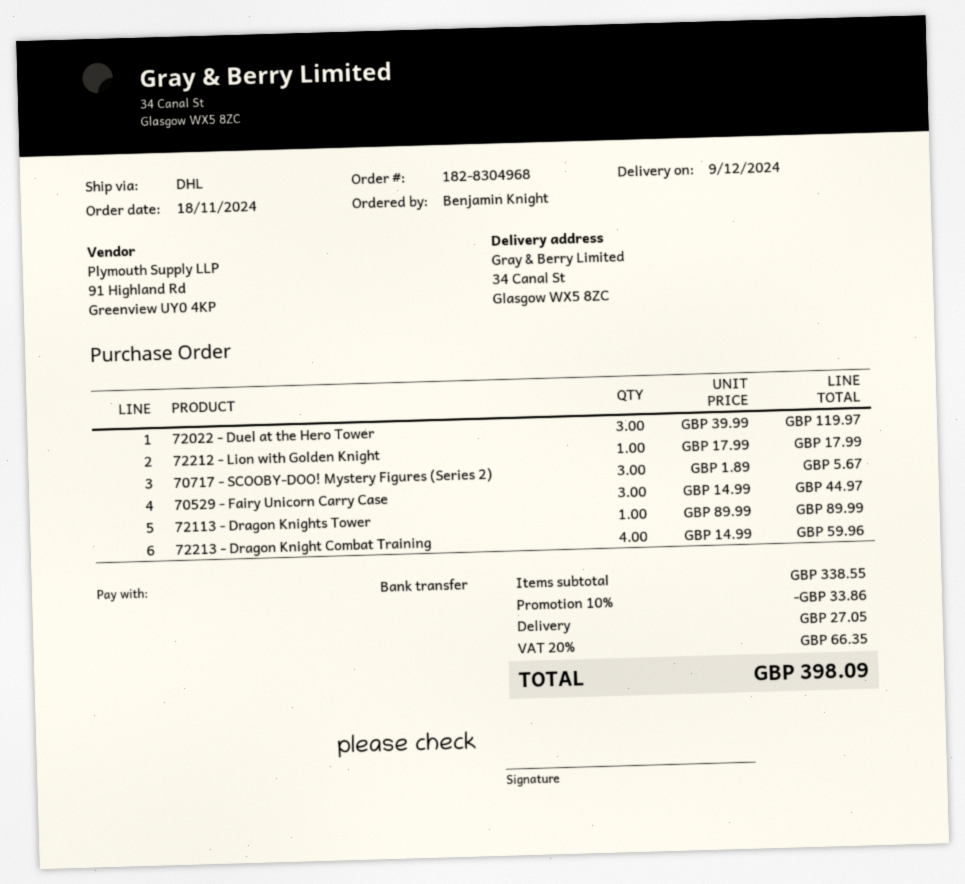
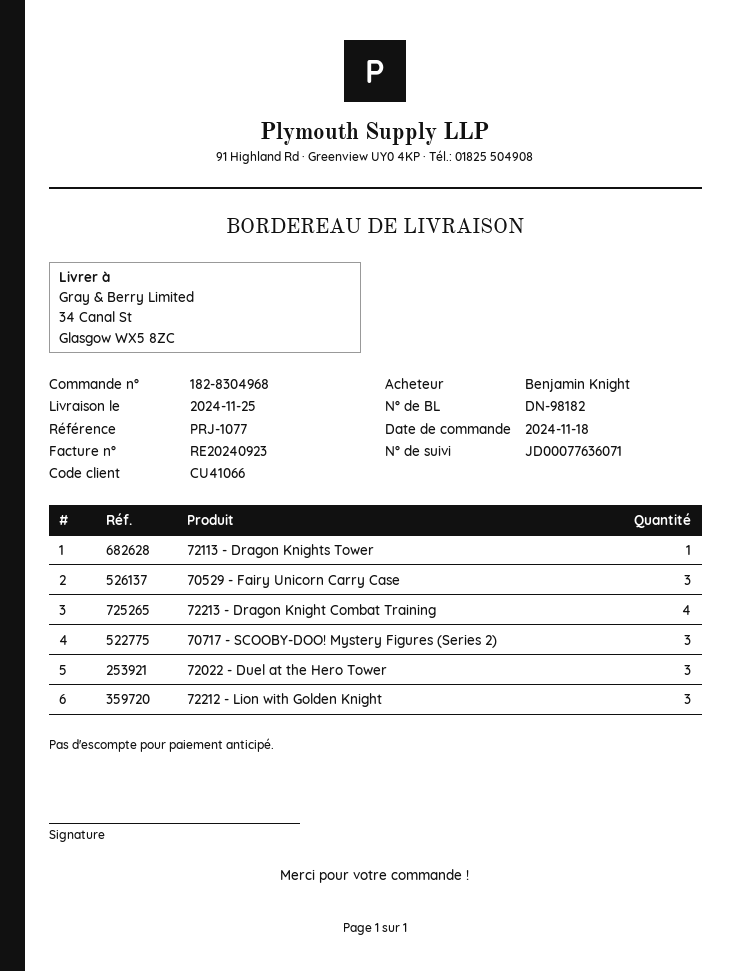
delivery date: 2024-12-09 -> 2024-11-25
72212 - Lion with Golden Knight: 1 -> 3

